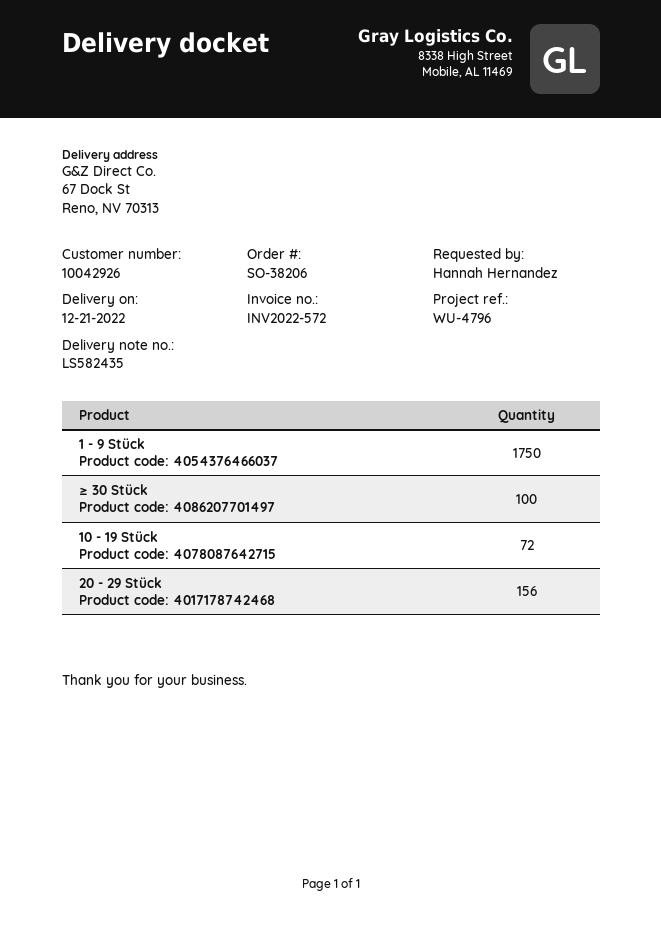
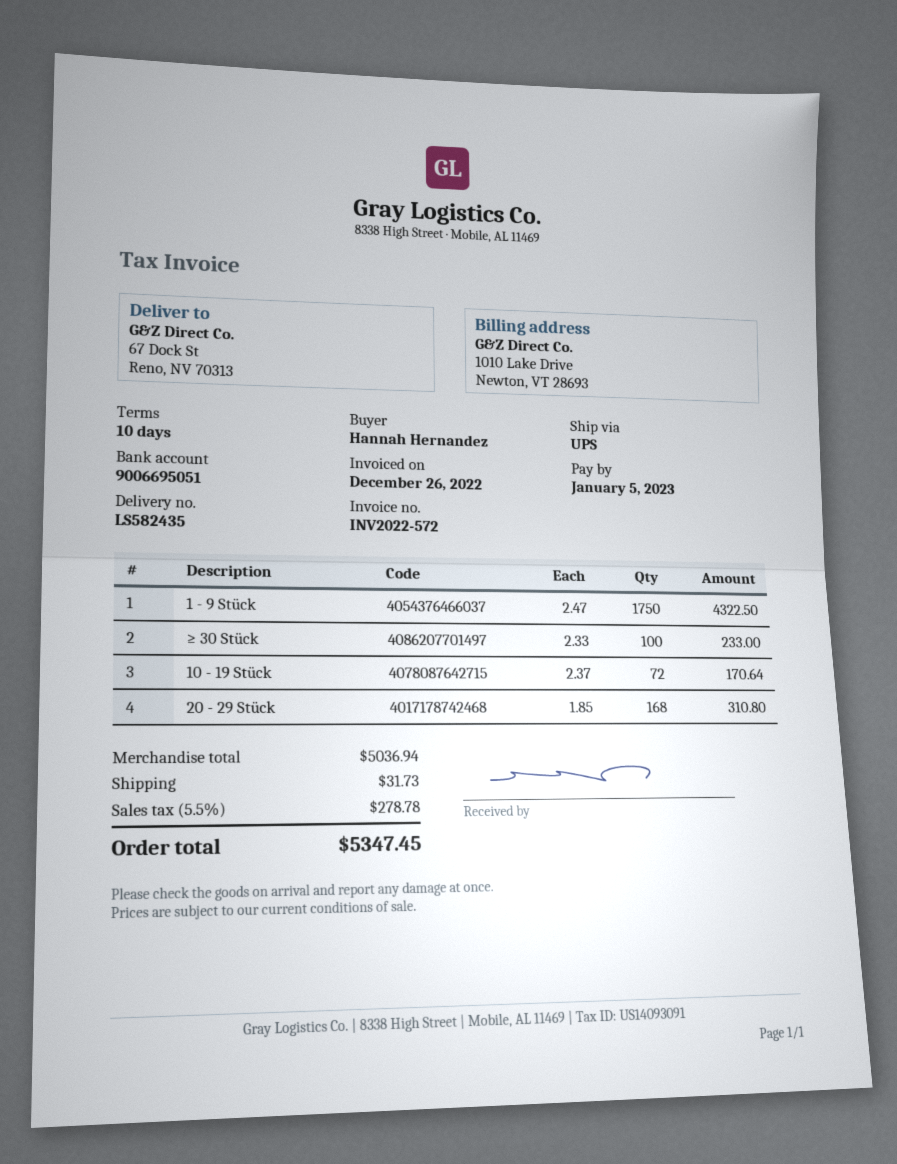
20 - 29 Stück: 156 -> 168

